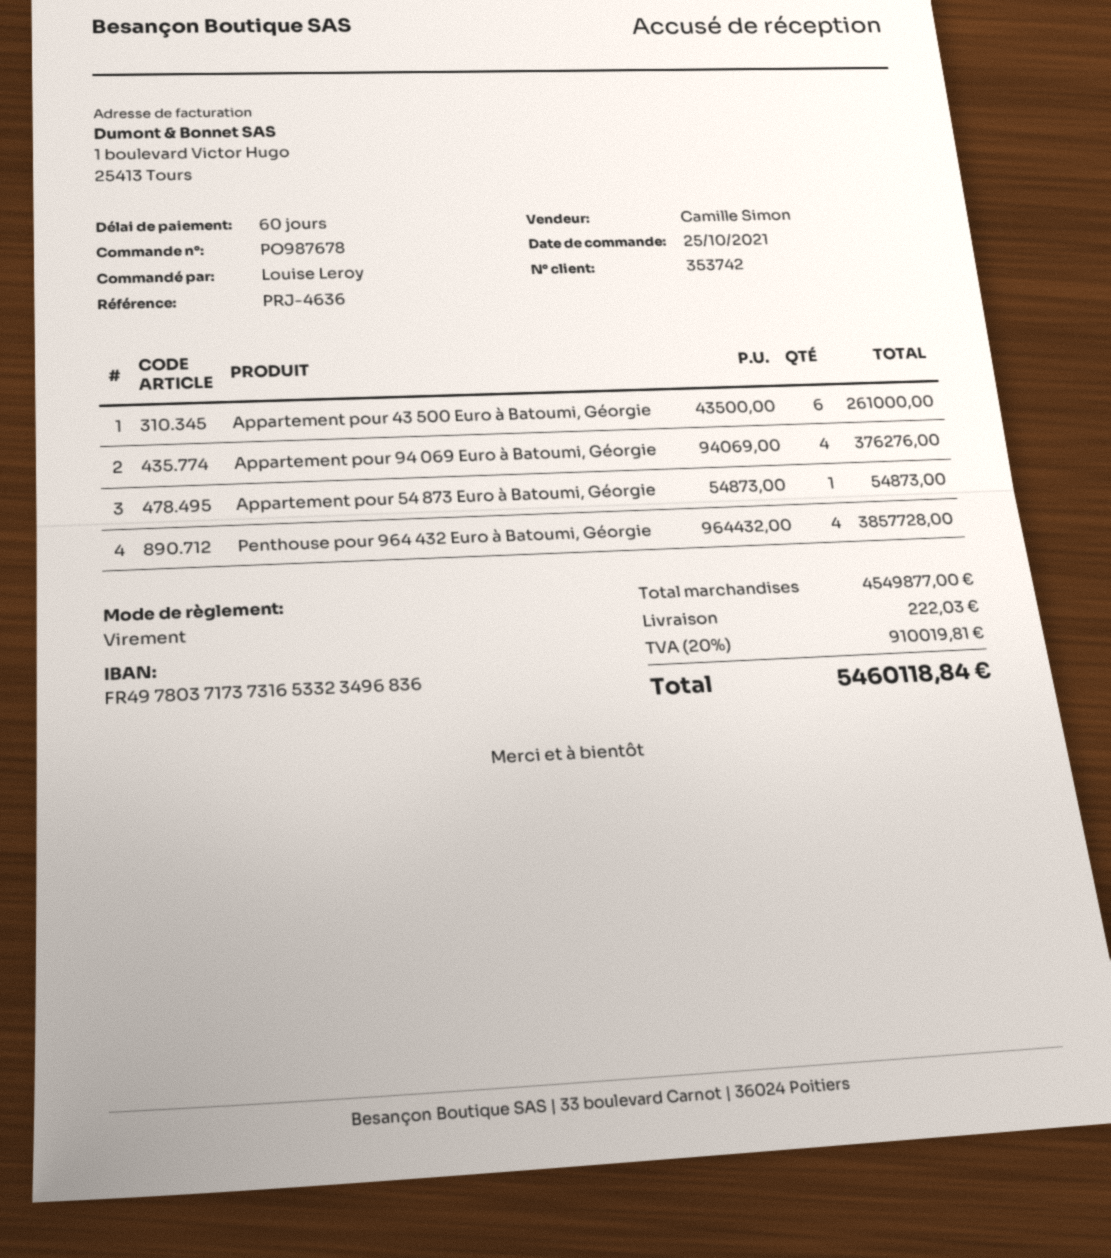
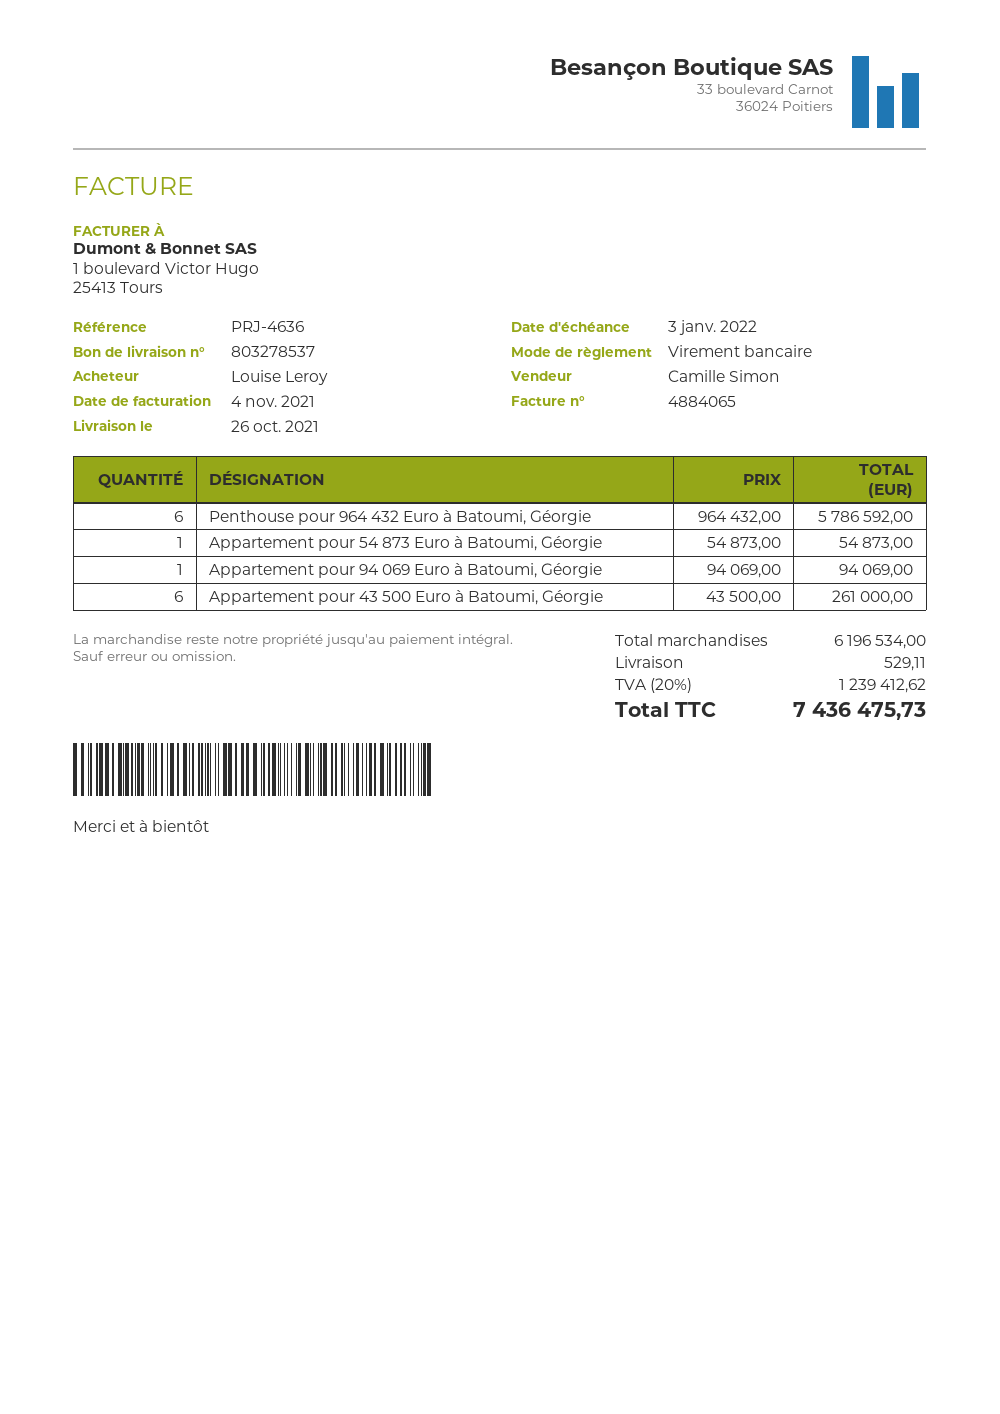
Appartement pour 94 069 Euro à Batoumi, Géorgie: 4 x 94069.00 = 376276.00 -> 1 x 94069.00 = 94069.00
Penthouse pour 964 432 Euro à Batoumi, Géorgie: 4 x 964432.00 = 3857728.00 -> 6 x 964432.00 = 5786592.00
subtotal: 4549877.00 -> 6196534.00
shipping: 222.03 -> 529.11
tax: 20% = 910019.81 -> 20% = 1239412.62
total: 5460118.84 -> 7436475.73

